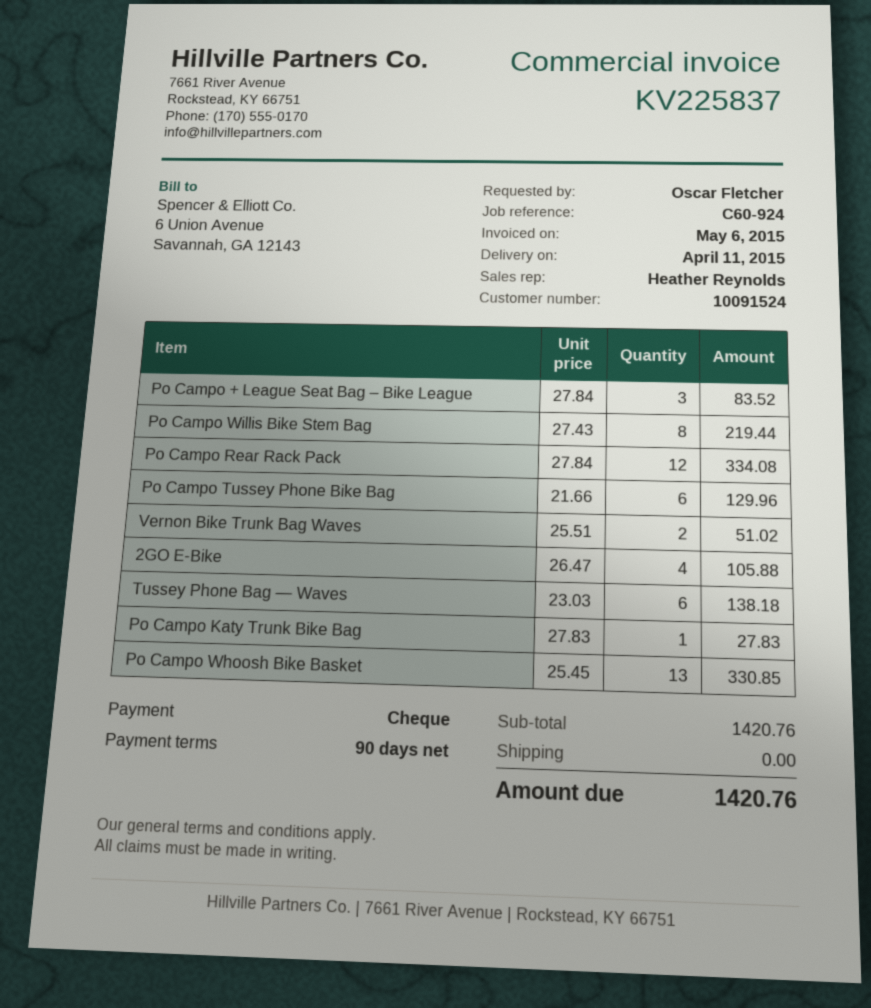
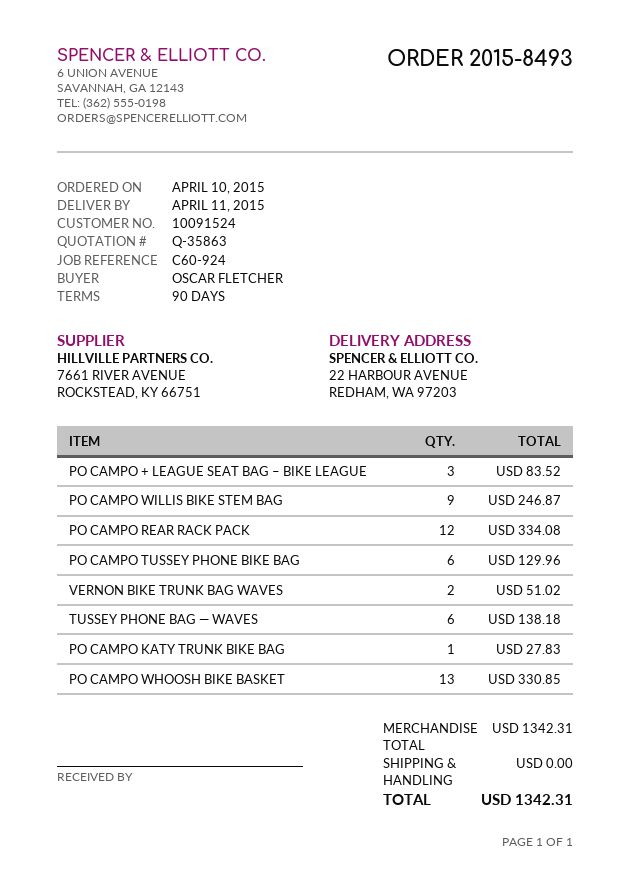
Po Campo Willis Bike Stem Bag: 8 for 219.44 -> 9 for 246.87
2GO E-Bike: 4 for 105.88 -> none
subtotal: 1420.76 -> 1342.31
total: 1420.76 -> 1342.31

